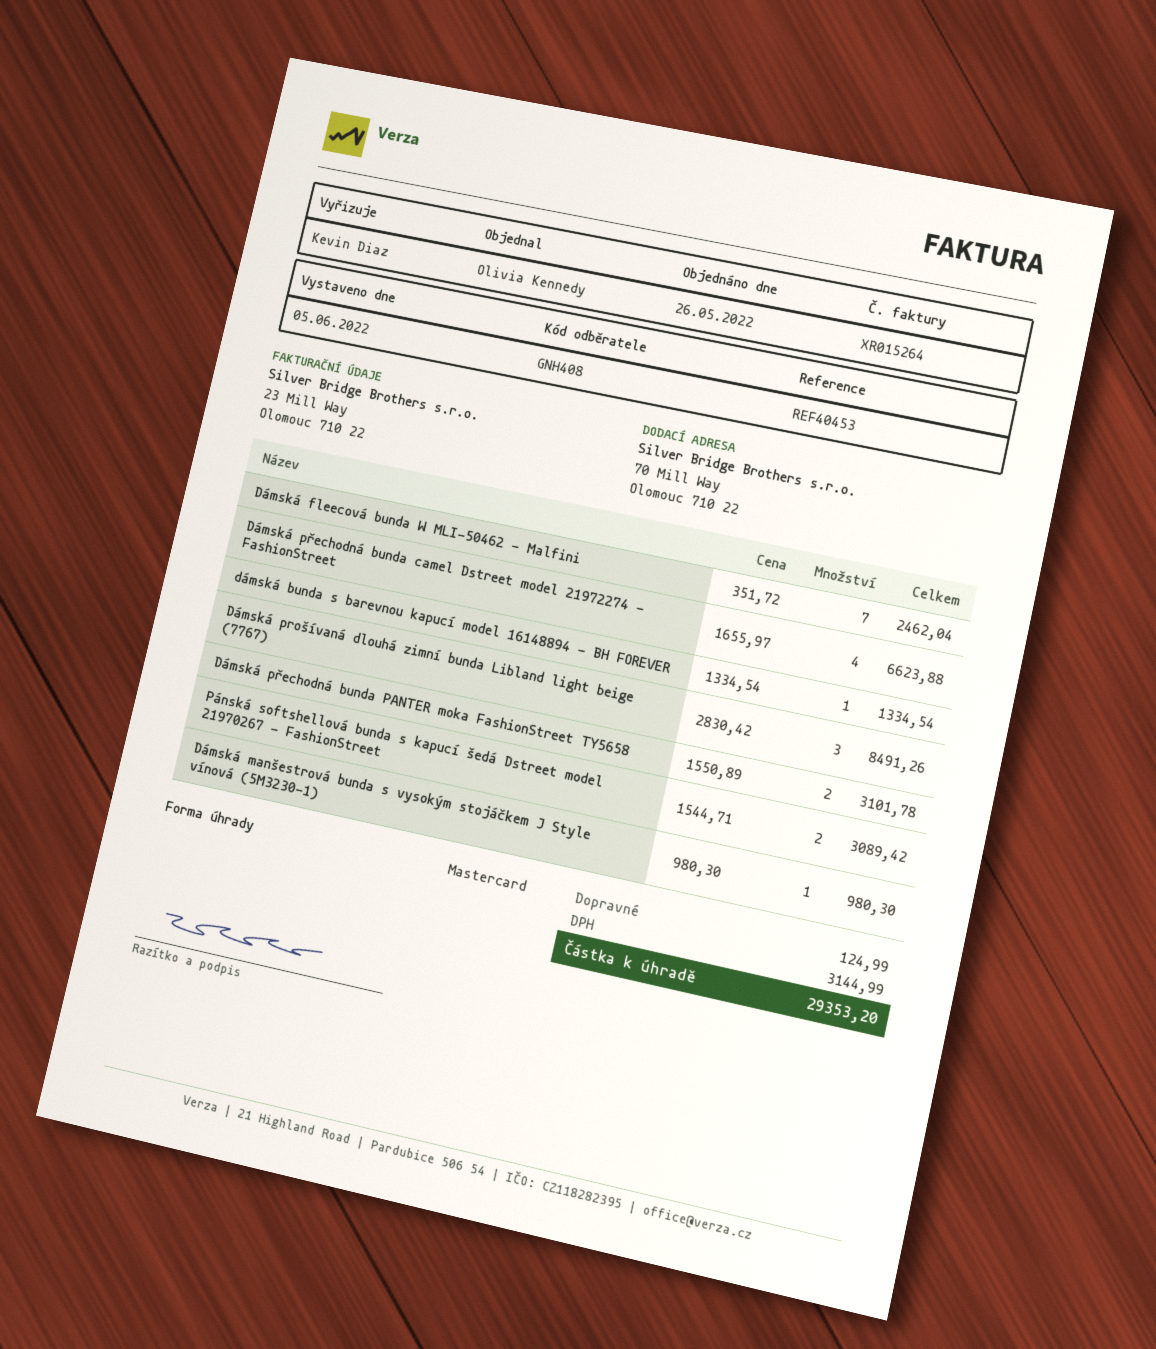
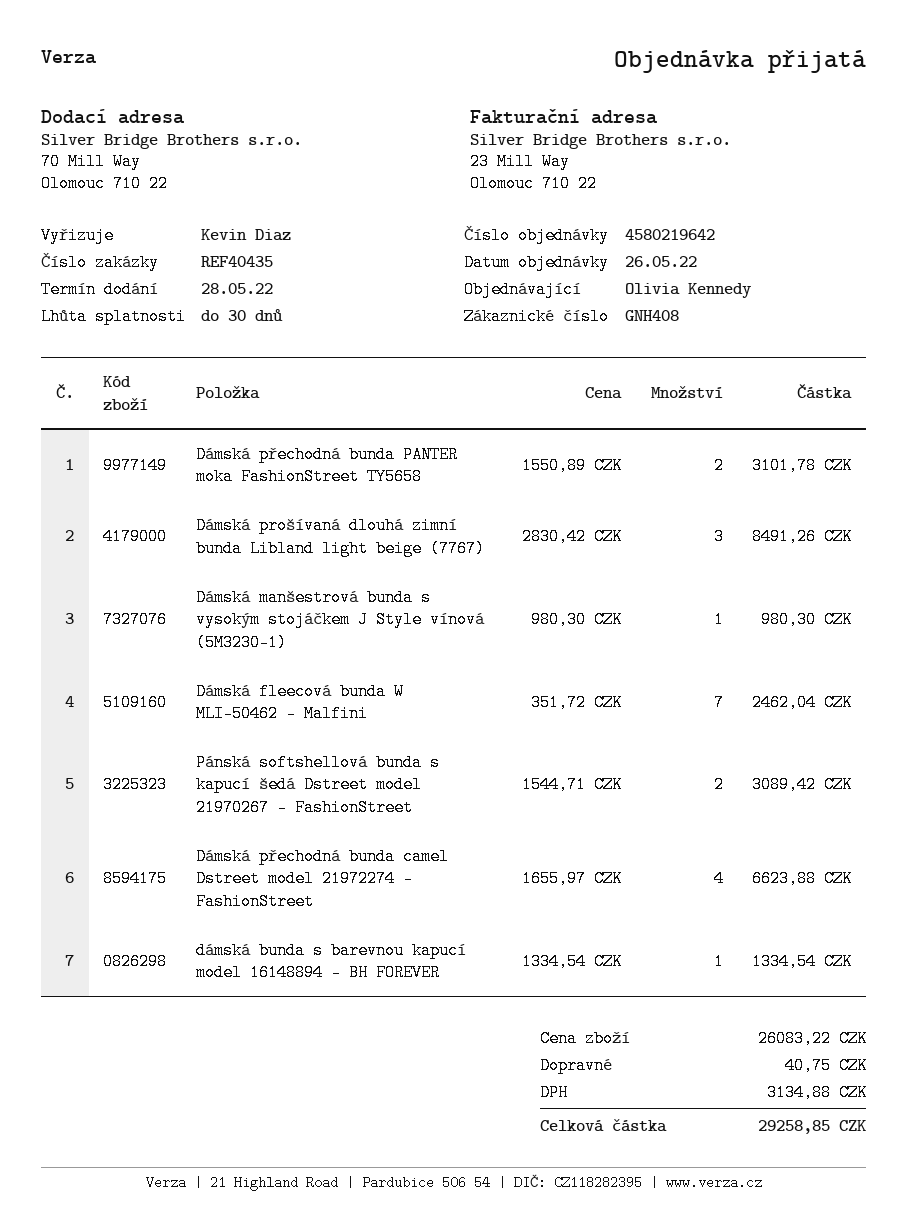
reference: REF40453 -> REF40435
shipping: 124.99 -> 40.75
tax: 3144.99 -> 3134.88
total: 29353.20 -> 29258.85

